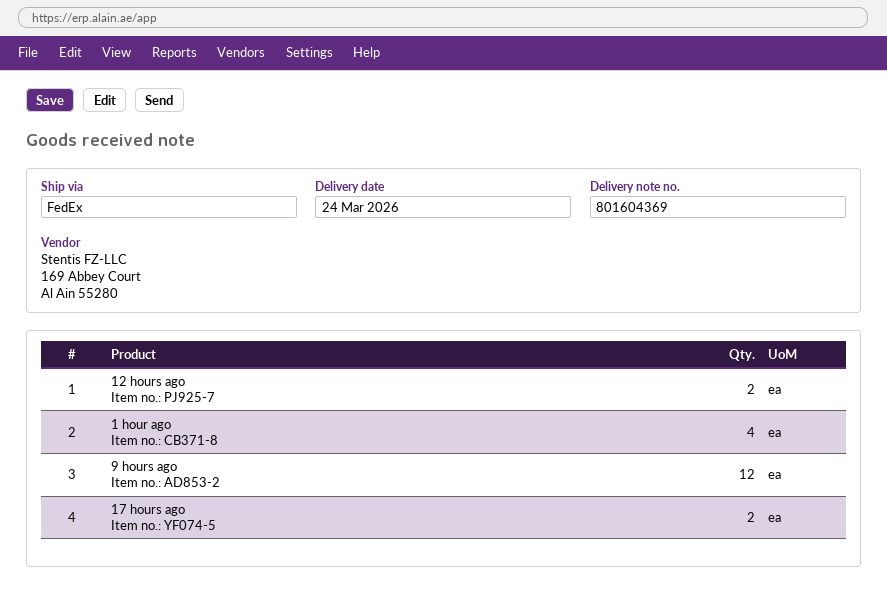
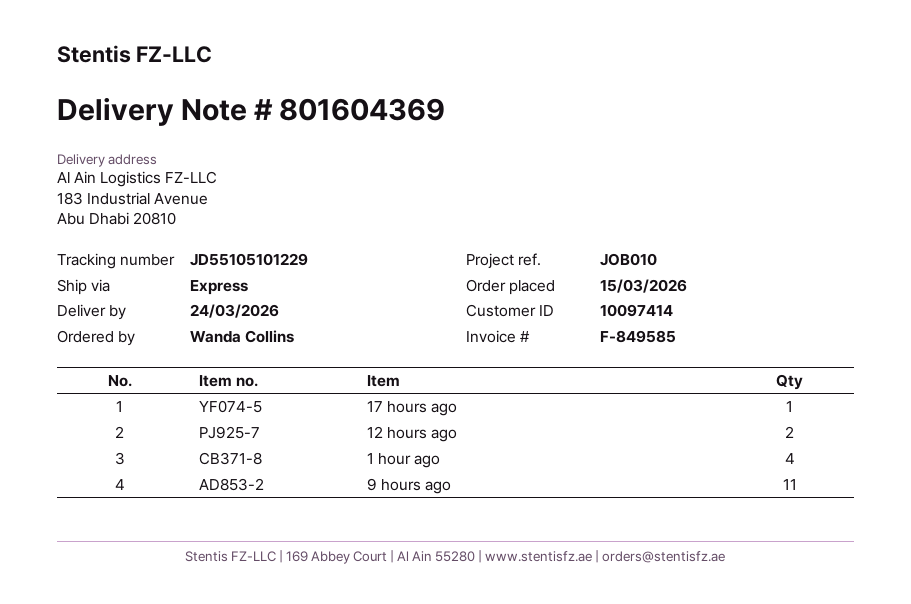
shipping method: FedEx -> express
9 hours ago: 12 -> 11
17 hours ago: 2 -> 1

